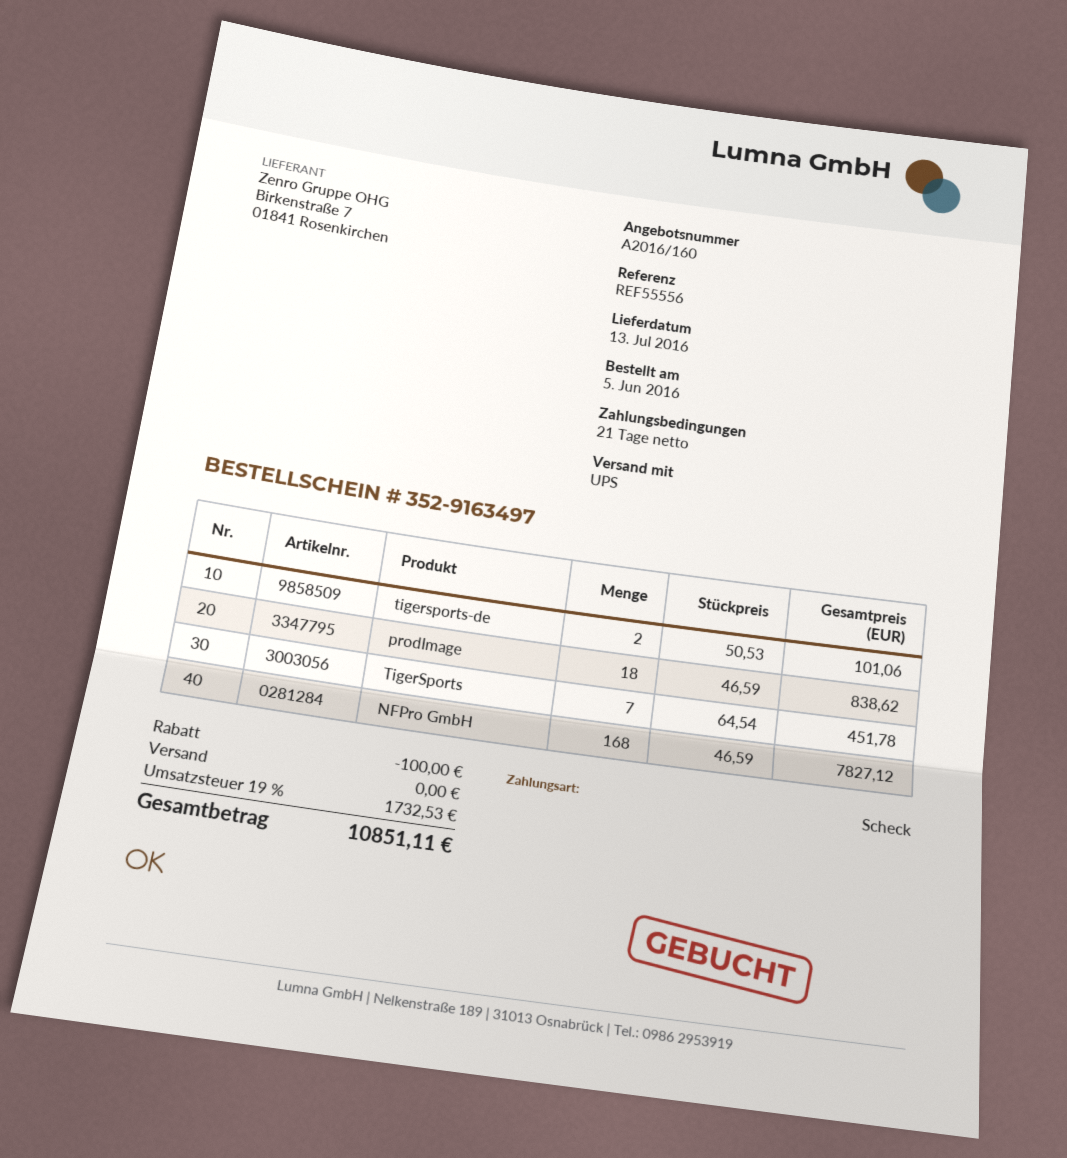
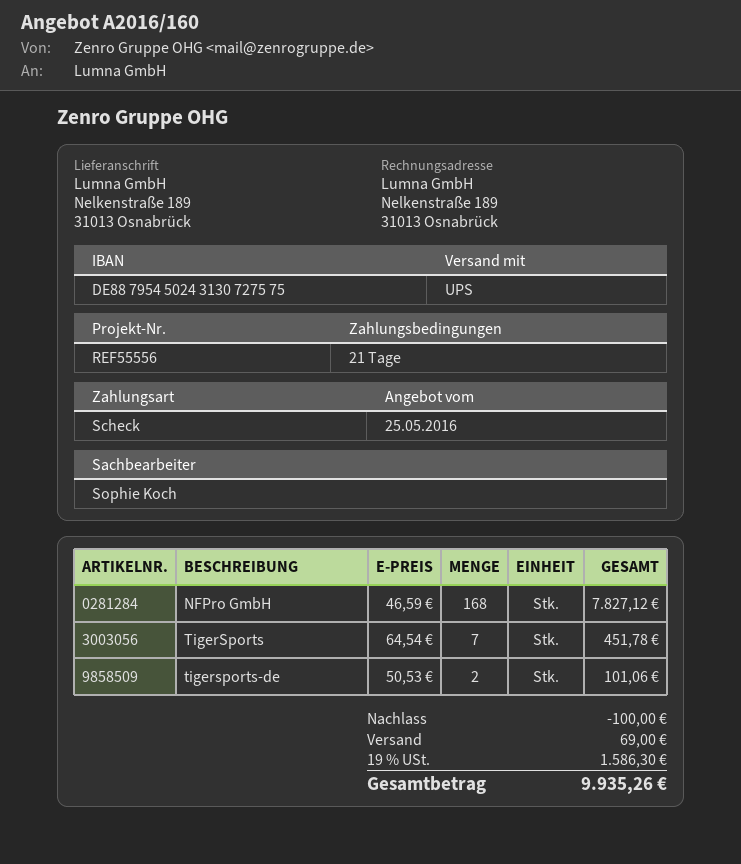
prodImage: 18 x 46.59 = 838.62 -> none
shipping: 0.00 -> 69.00
tax: 19% = 1732.53 -> 19% = 1586.30
total: 10851.11 -> 9935.26

